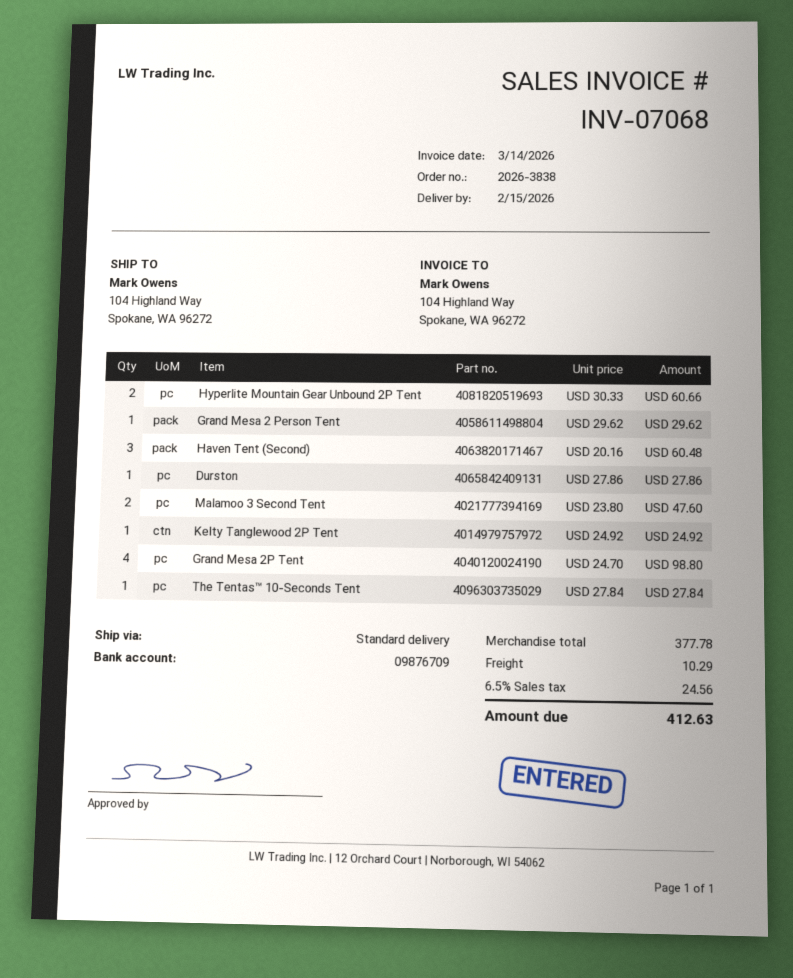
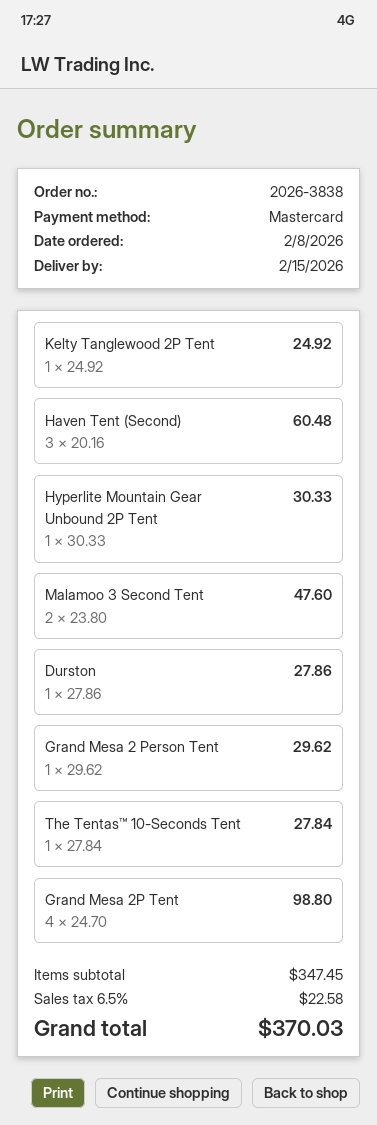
Hyperlite Mountain Gear Unbound 2P Tent: 2 x 30.33 = 60.66 -> 1 x 30.33 = 30.33
subtotal: 377.78 -> 347.45
shipping: 10.29 -> none
tax: 6.5% = 24.56 -> 6.5% = 22.58
total: 412.63 -> 370.03

